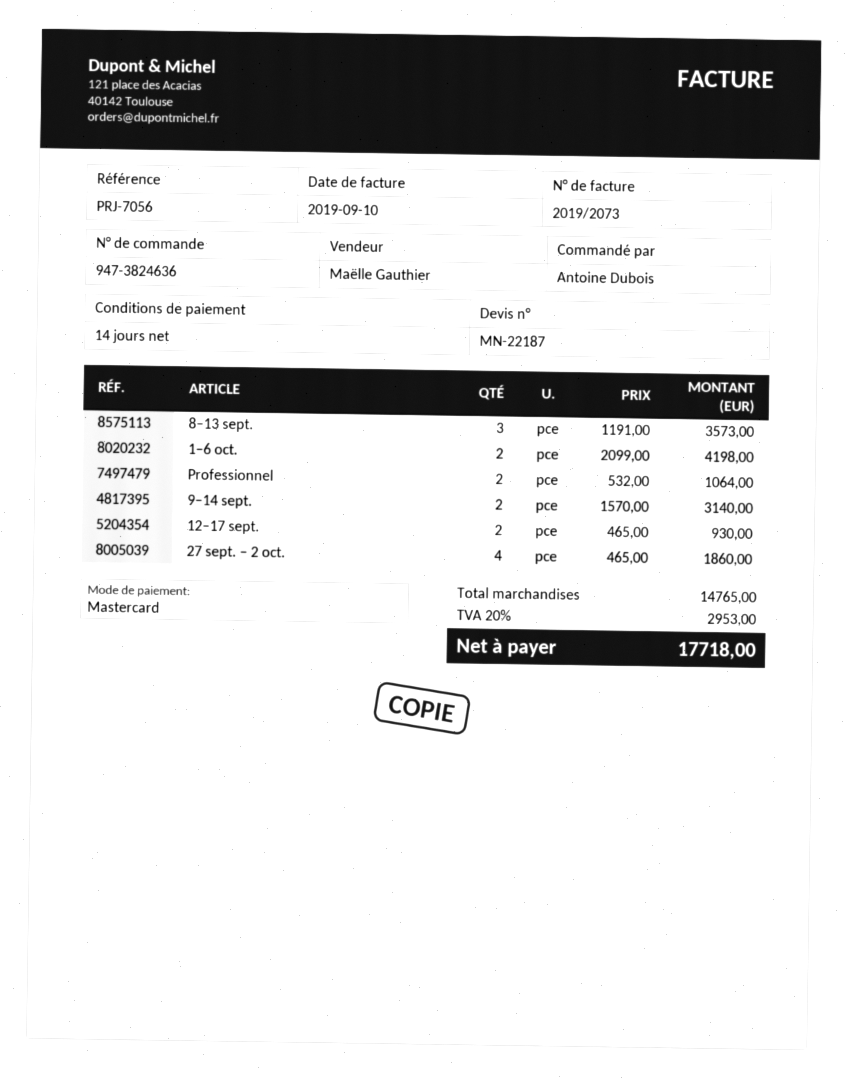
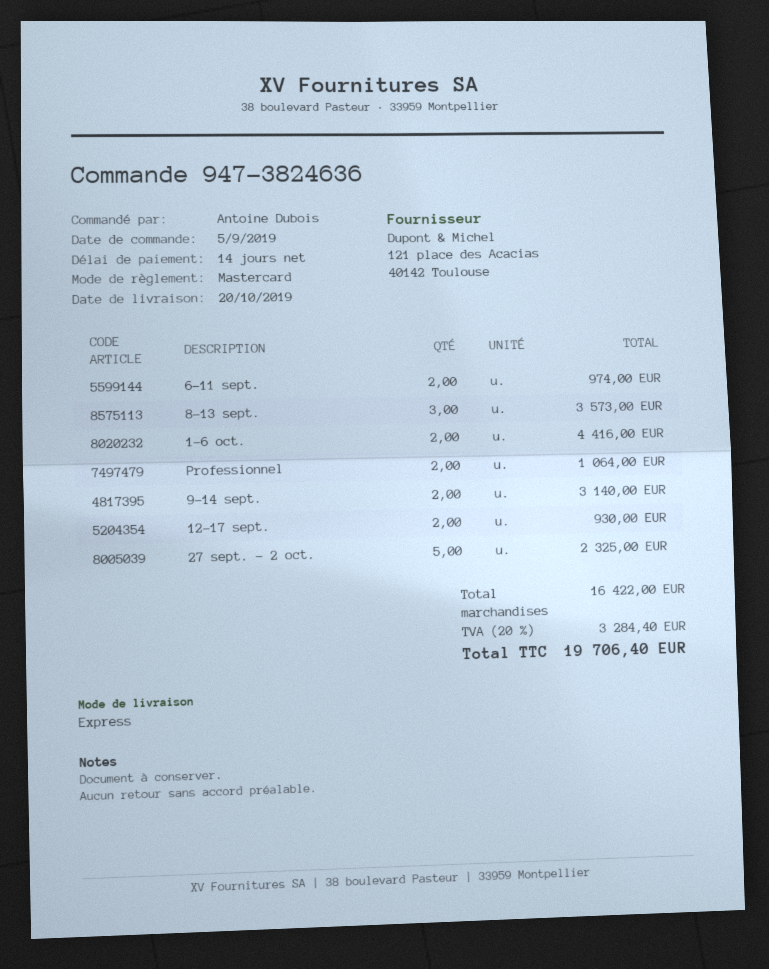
1–6 oct.: 2 for 4198.00 -> 2 for 4416.00
27 sept. – 2 oct.: 4 for 1860.00 -> 5 for 2325.00
6–11 sept.: none -> 2 for 974.00
subtotal: 14765.00 -> 16422.00
tax: 20% = 2953.00 -> 20% = 3284.40
total: 17718.00 -> 19706.40

